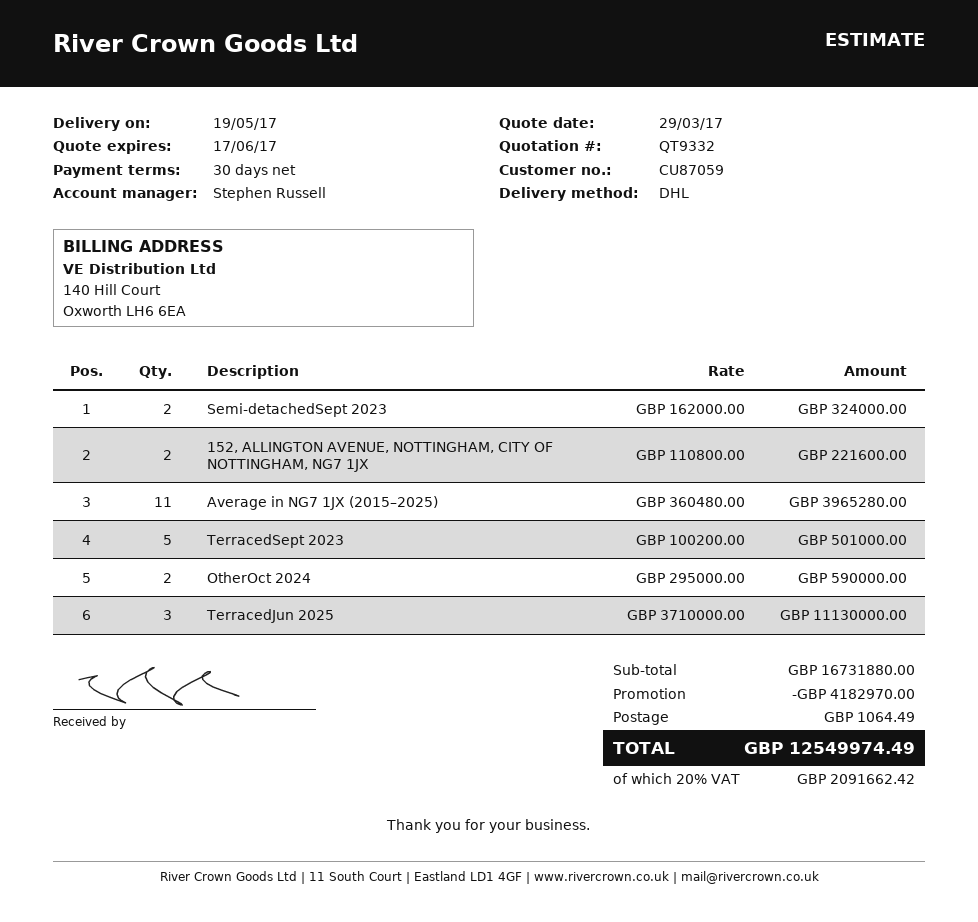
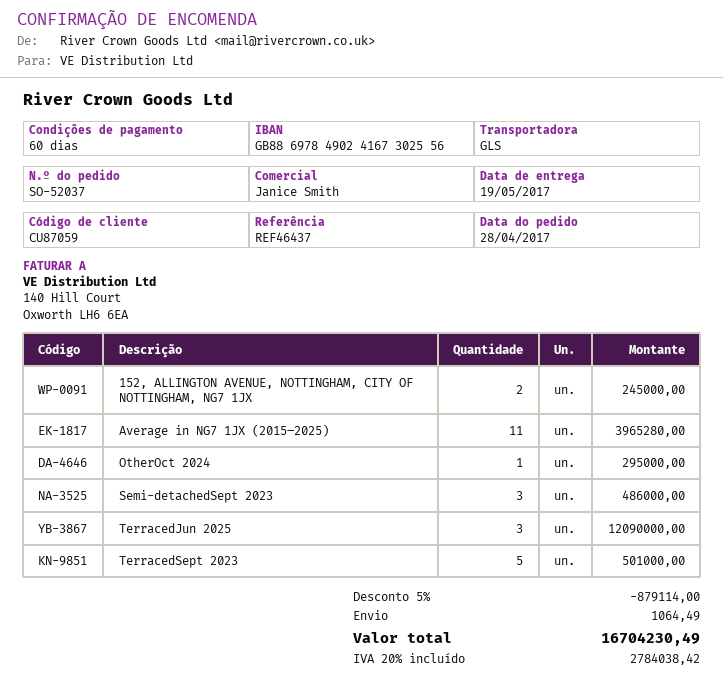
payment terms: 30 days -> 60 days
sales rep: Stephen Russell -> Janice Smith
shipping method: DHL -> GLS
Semi-detachedSept 2023: 2 for 324000.00 -> 3 for 486000.00
152, ALLINGTON AVENUE, NOTTINGHAM, CITY OF NOTTINGHAM, NG7 1JX: 2 for 221600.00 -> 2 for 245000.00
OtherOct 2024: 2 for 590000.00 -> 1 for 295000.00
TerracedJun 2025: 3 for 11130000.00 -> 3 for 12090000.00
discount: 4182970.00 -> 879114.00
tax: 20% = 2091662.42 -> 20% = 2784038.42
total: 12549974.49 -> 16704230.49

